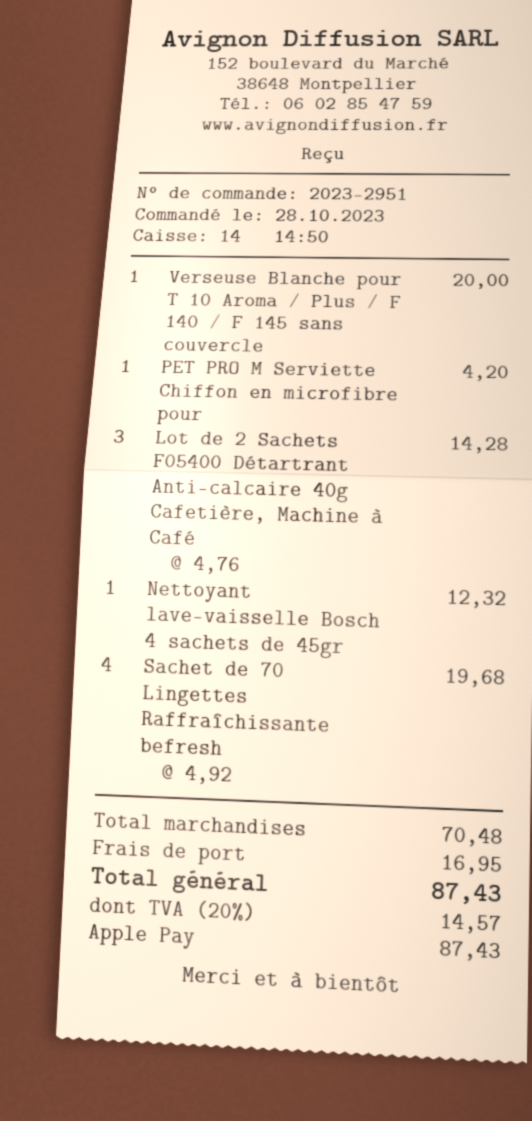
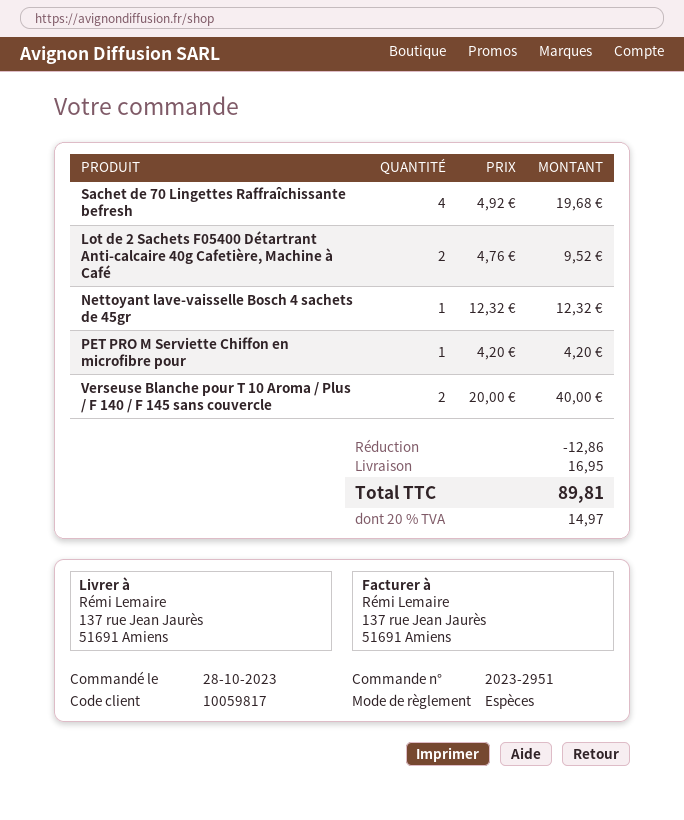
payment method: Apple Pay -> cash
Verseuse Blanche pour T 10 Aroma / Plus / F 140 / F 145 sans couvercle: 1 x 20.00 = 20.00 -> 2 x 20.00 = 40.00
Lot de 2 Sachets F05400 Détartrant Anti-calcaire 40g Cafetière, Machine à Café: 3 x 4.76 = 14.28 -> 2 x 4.76 = 9.52
discount: none -> 12.86
tax: 20% = 14.57 -> 20% = 14.97
total: 87.43 -> 89.81

